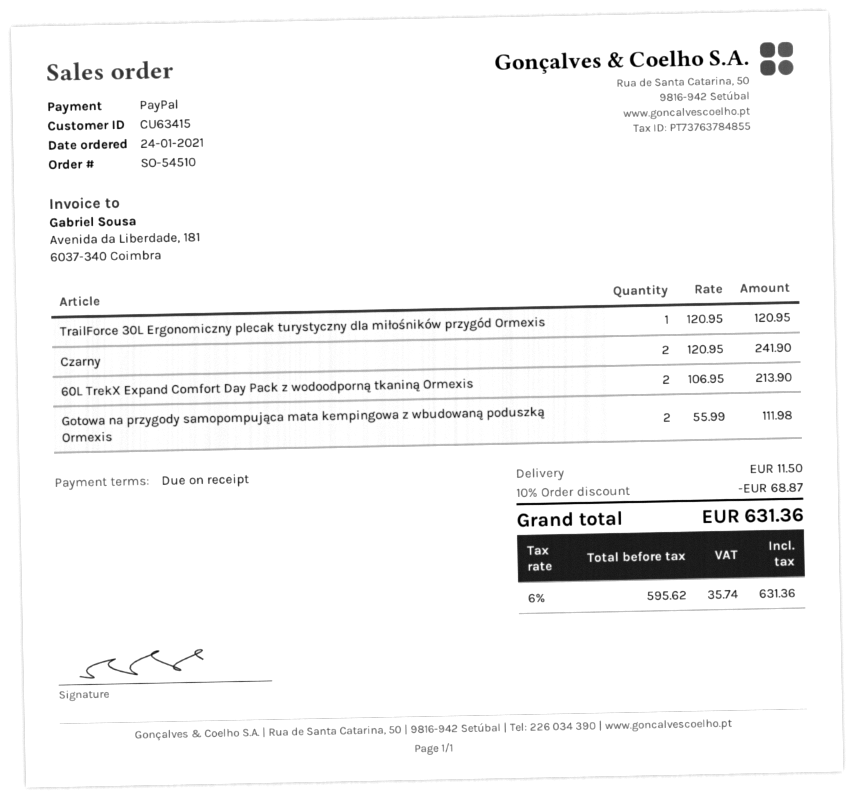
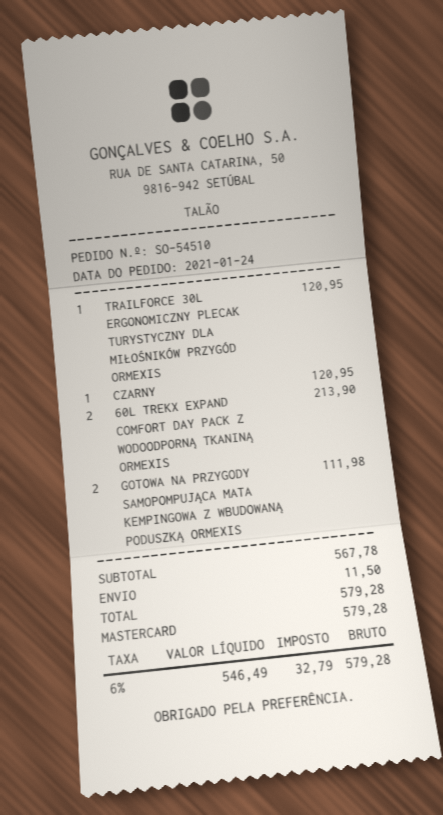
payment method: PayPal -> Mastercard
Czarny: 2 for 241.90 -> 1 for 120.95
discount: 10% = 68.87 -> none
net: 595.62 -> 546.49
tax: 6% = 35.74 -> 6% = 32.79
total: 631.36 -> 579.28

